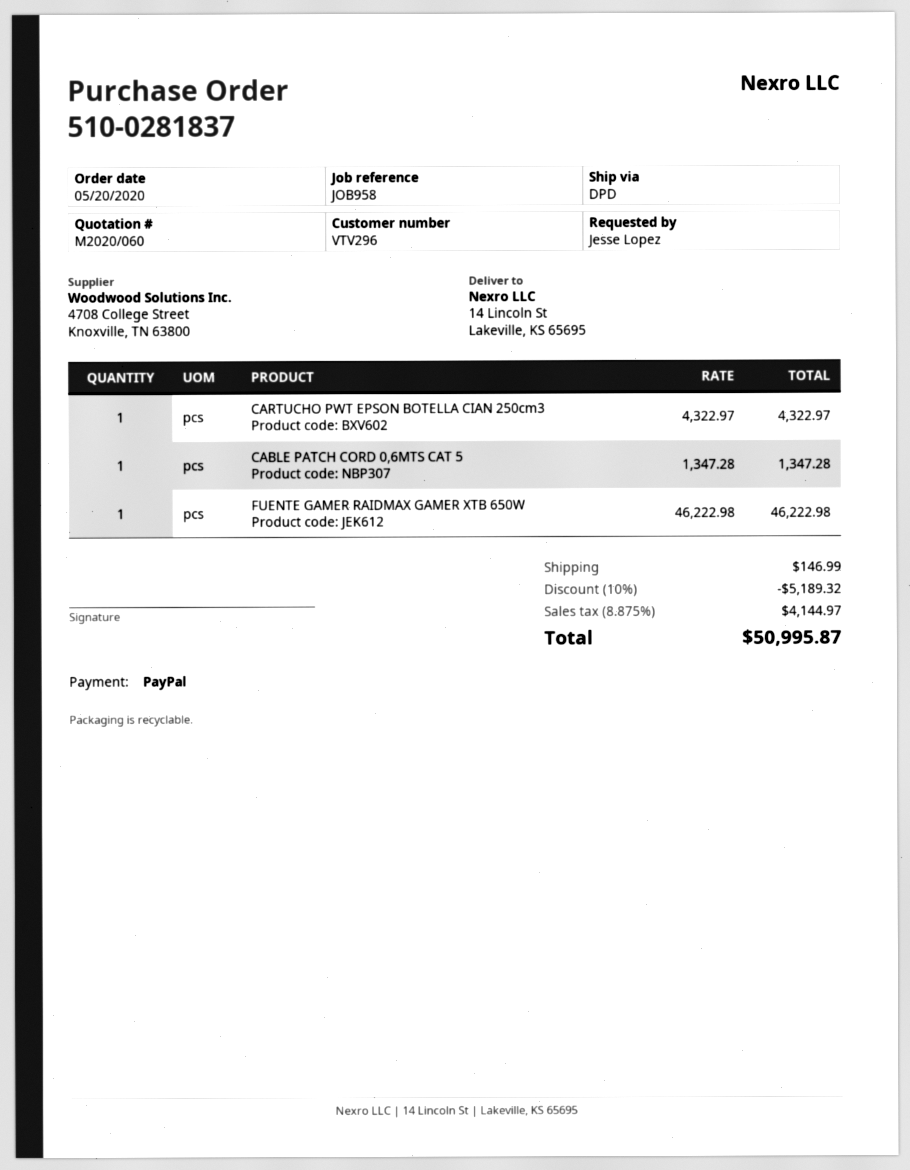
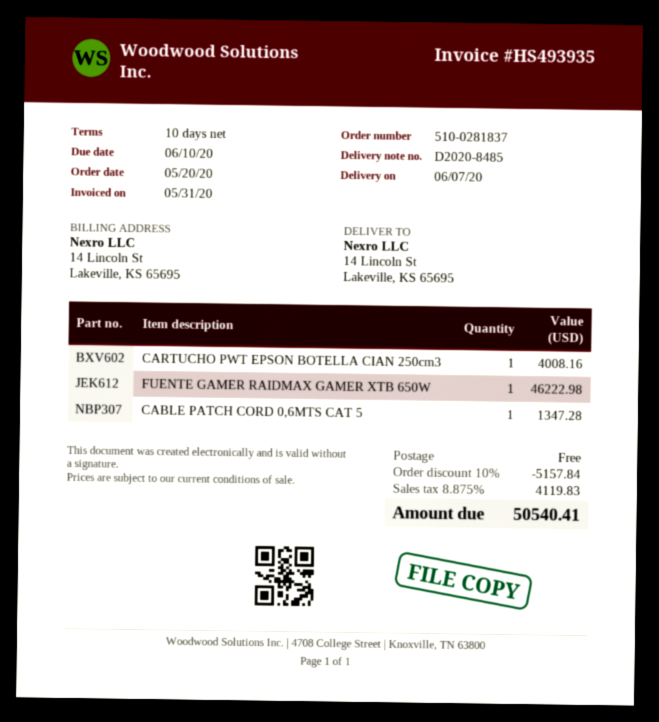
CARTUCHO PWT EPSON BOTELLA CIAN 250cm3: 1 for 4322.97 -> 1 for 4008.16
discount: 10% = 5189.32 -> 10% = 5157.84
shipping: 146.99 -> 0.00
tax: 8.875% = 4144.97 -> 8.875% = 4119.83
total: 50995.87 -> 50540.41

